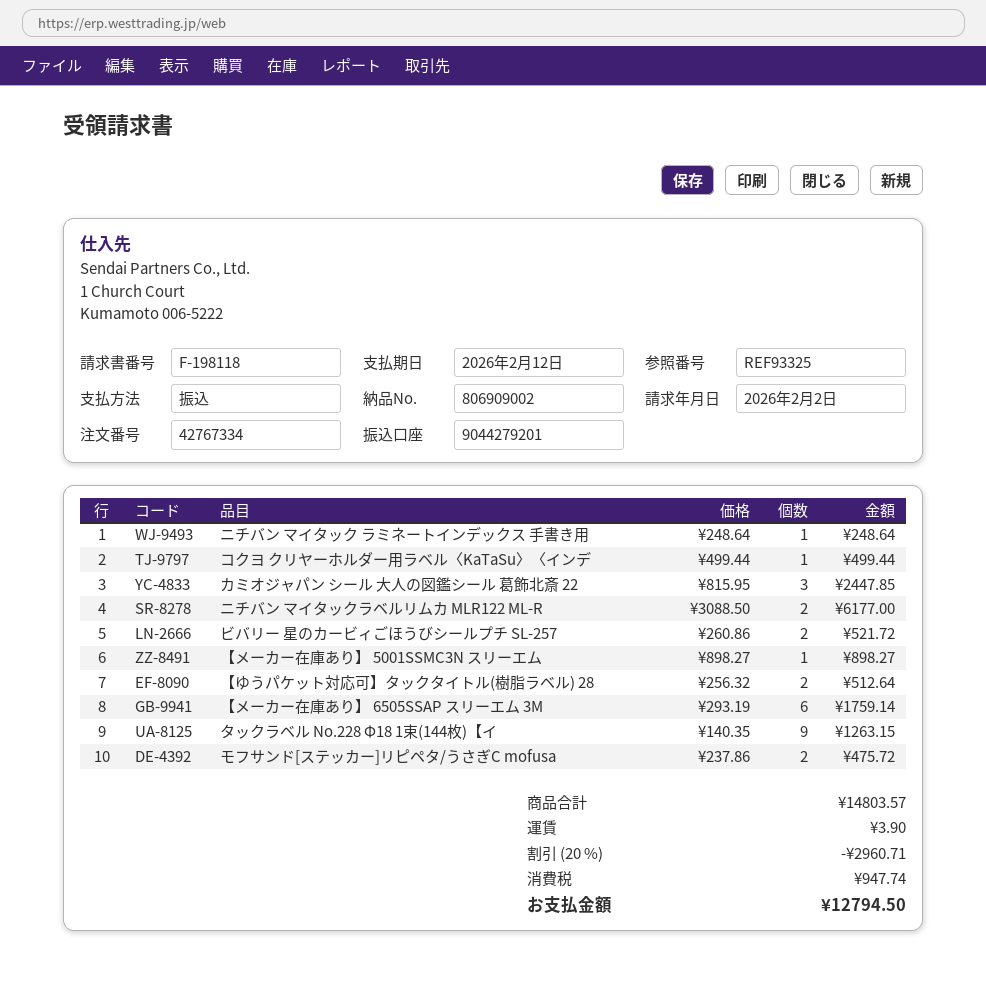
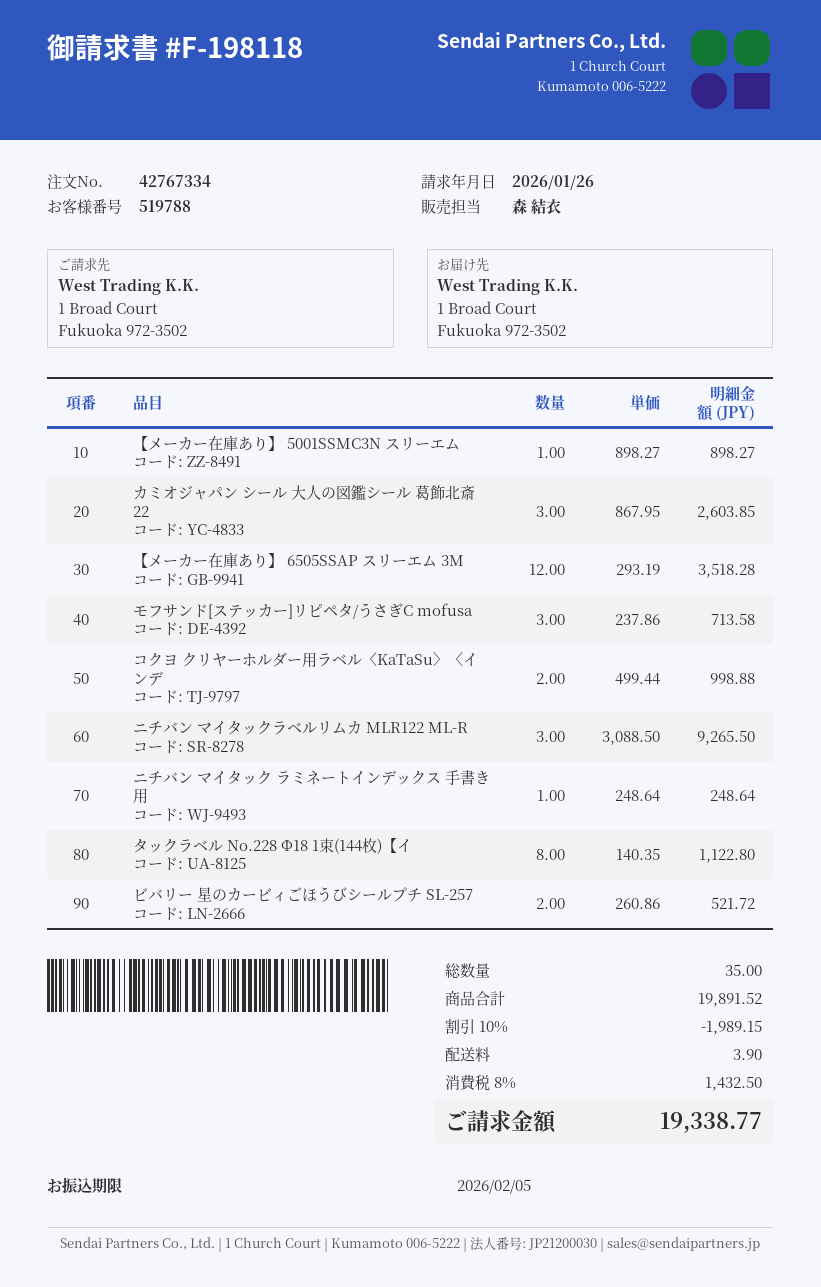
invoice date: 2026-02-02 -> 2026-01-26
due date: 2026-02-12 -> 2026-02-05
コクヨ クリヤーホルダー用ラベル〈KaTaSu〉〈インデ: 1 x 499.44 = 499.44 -> 2 x 499.44 = 998.88
カミオジャパン シール 大人の図鑑シール 葛飾北斎 22: 3 x 815.95 = 2447.85 -> 3 x 867.95 = 2603.85
ニチバン マイタックラベルリムカ MLR122 ML-R: 2 x 3088.50 = 6177.00 -> 3 x 3088.50 = 9265.50
【ゆうパケット対応可】タックタイトル(樹脂ラベル) 28: 2 x 256.32 = 512.64 -> none
【メーカー在庫あり】 6505SSAP スリーエム 3M: 6 x 293.19 = 1759.14 -> 12 x 293.19 = 3518.28
タックラベル No.228 Φ18 1束(144枚)【イ: 9 x 140.35 = 1263.15 -> 8 x 140.35 = 1122.80
モフサンド[ステッカー]リピペタ/うさぎC mofusa: 2 x 237.86 = 475.72 -> 3 x 237.86 = 713.58
subtotal: 14803.57 -> 19891.52
discount: 20% = 2960.71 -> 10% = 1989.15
tax: 947.74 -> 1432.50
total: 12794.50 -> 19338.77

